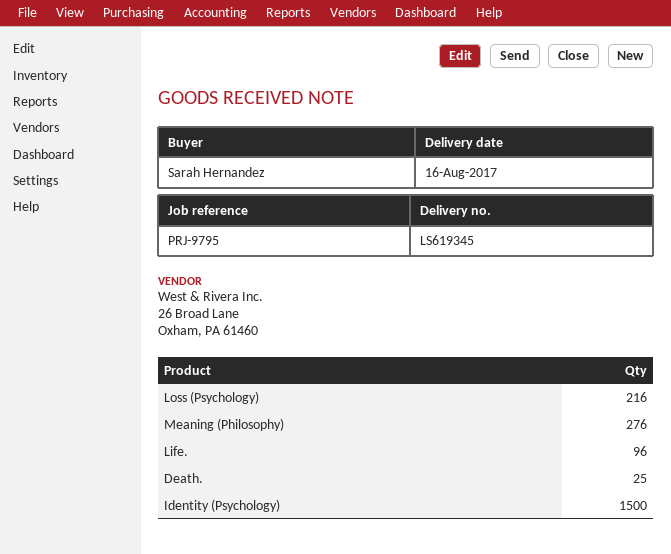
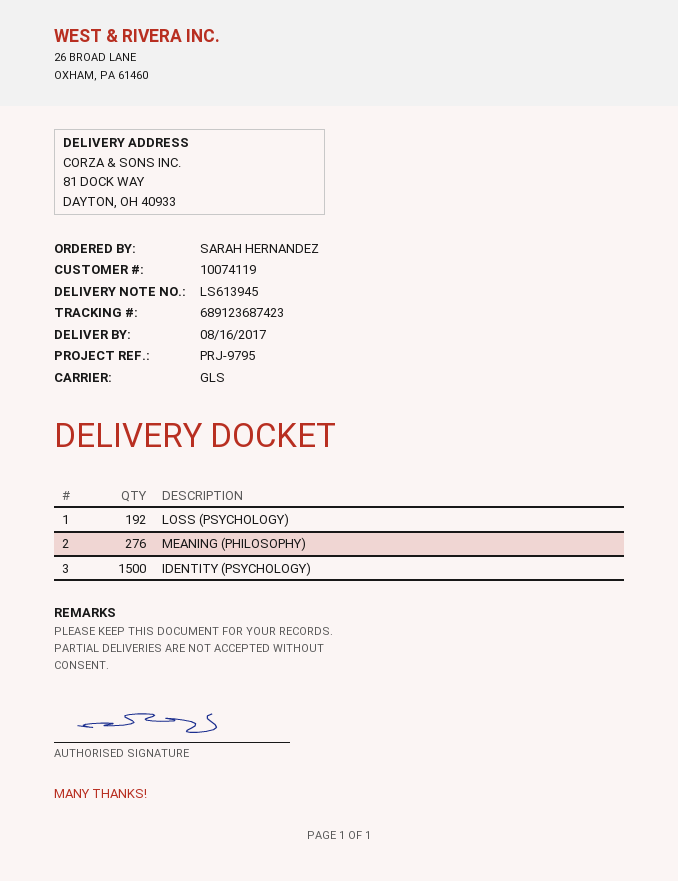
delivery note number: LS619345 -> LS613945
Loss (Psychology): 216 -> 192
Life.: 96 -> none
Death.: 25 -> none

